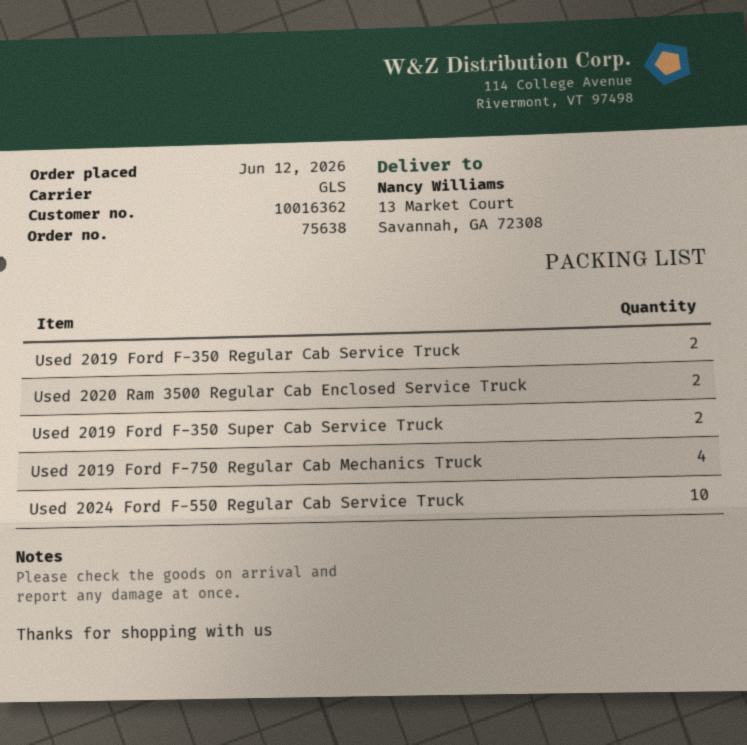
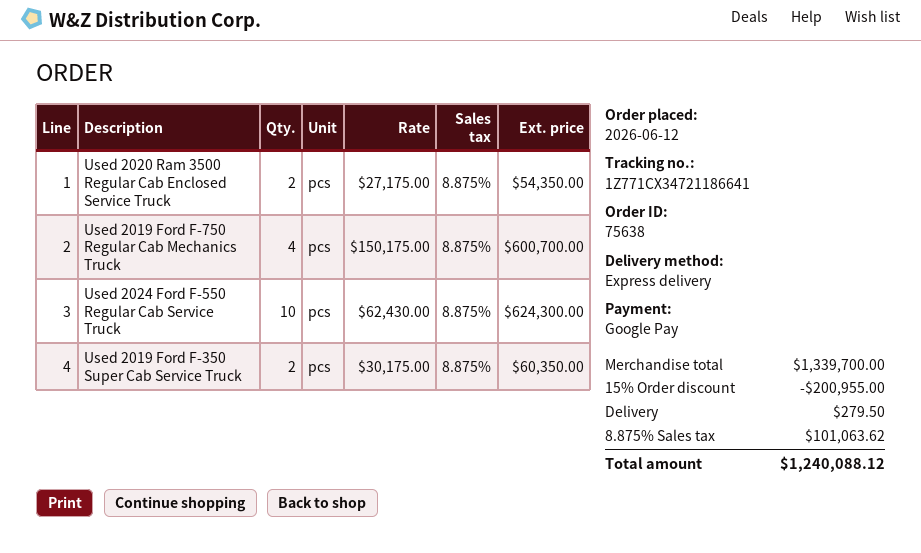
shipping method: GLS -> express
Used 2019 Ford F-350 Regular Cab Service Truck: 2 -> none

